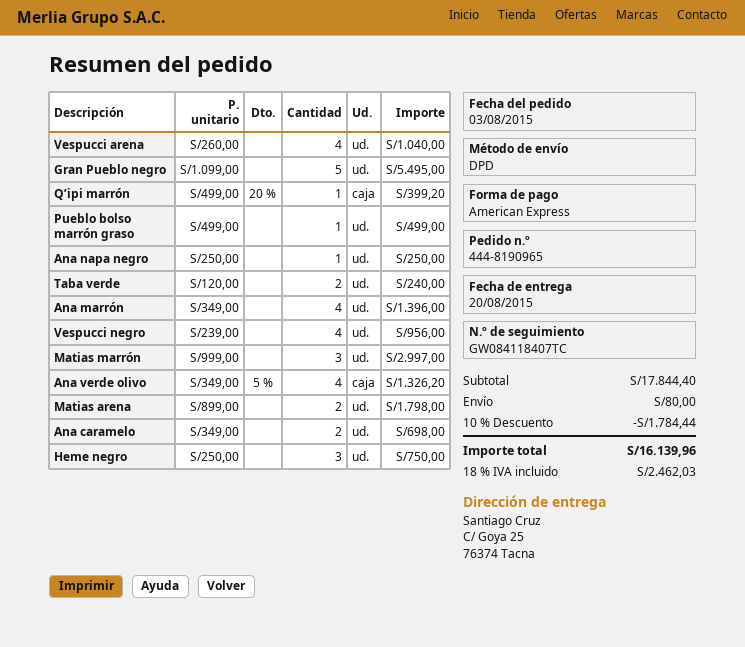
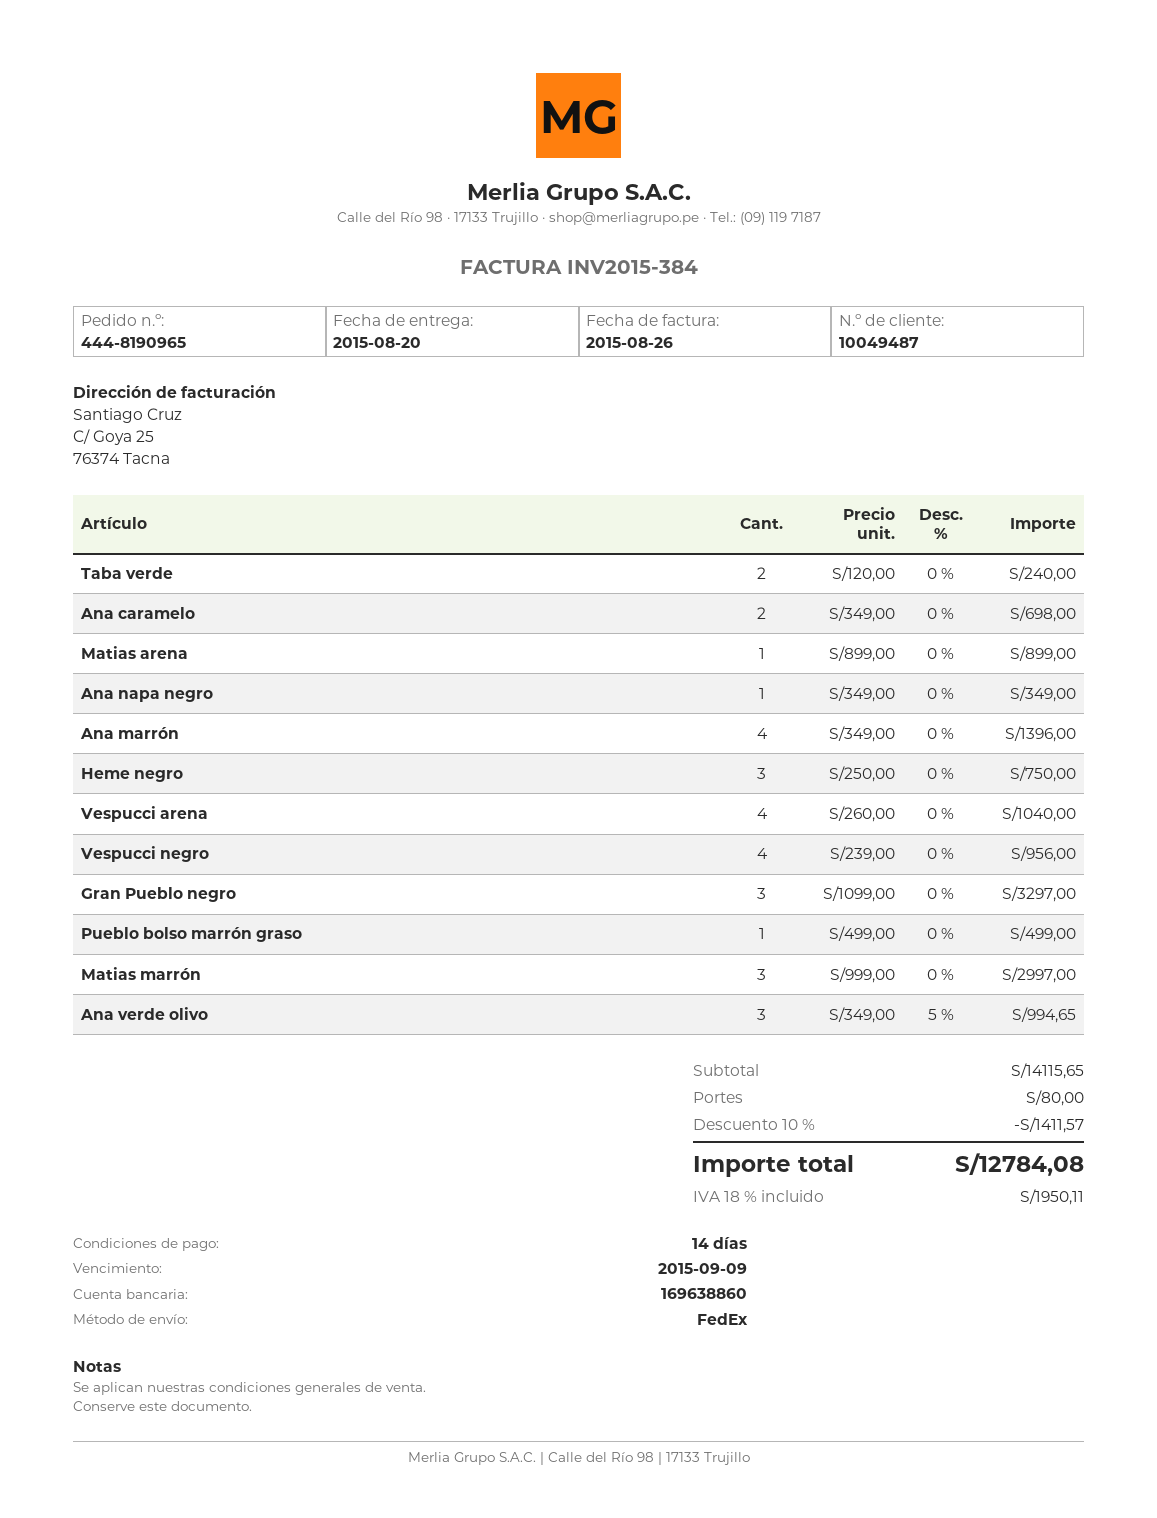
shipping method: DPD -> FedEx
Gran Pueblo negro: 5 x 1099.00 = 5495.00 -> 3 x 1099.00 = 3297.00
Q’ipi marrón: 1 x 499.00 - 20% = 399.20 -> none
Ana napa negro: 1 x 250.00 = 250.00 -> 1 x 349.00 = 349.00
Ana verde olivo: 4 x 349.00 - 5% = 1326.20 -> 3 x 349.00 - 5% = 994.65
Matias arena: 2 x 899.00 = 1798.00 -> 1 x 899.00 = 899.00
subtotal: 17844.40 -> 14115.65
discount: 10% = 1784.44 -> 10% = 1411.57
tax: 18% = 2462.03 -> 18% = 1950.11
total: 16139.96 -> 12784.08

